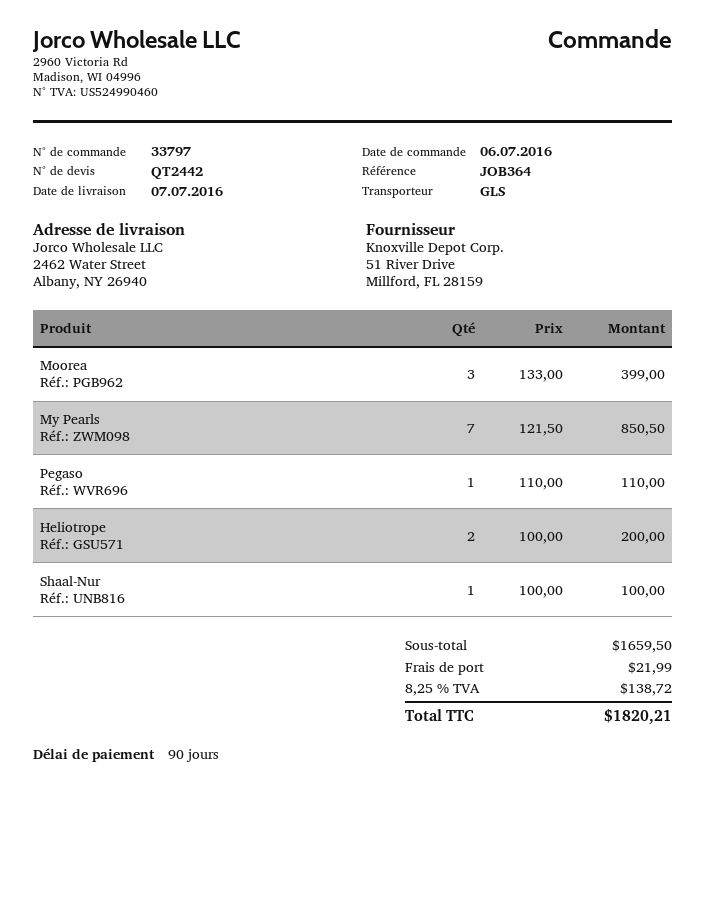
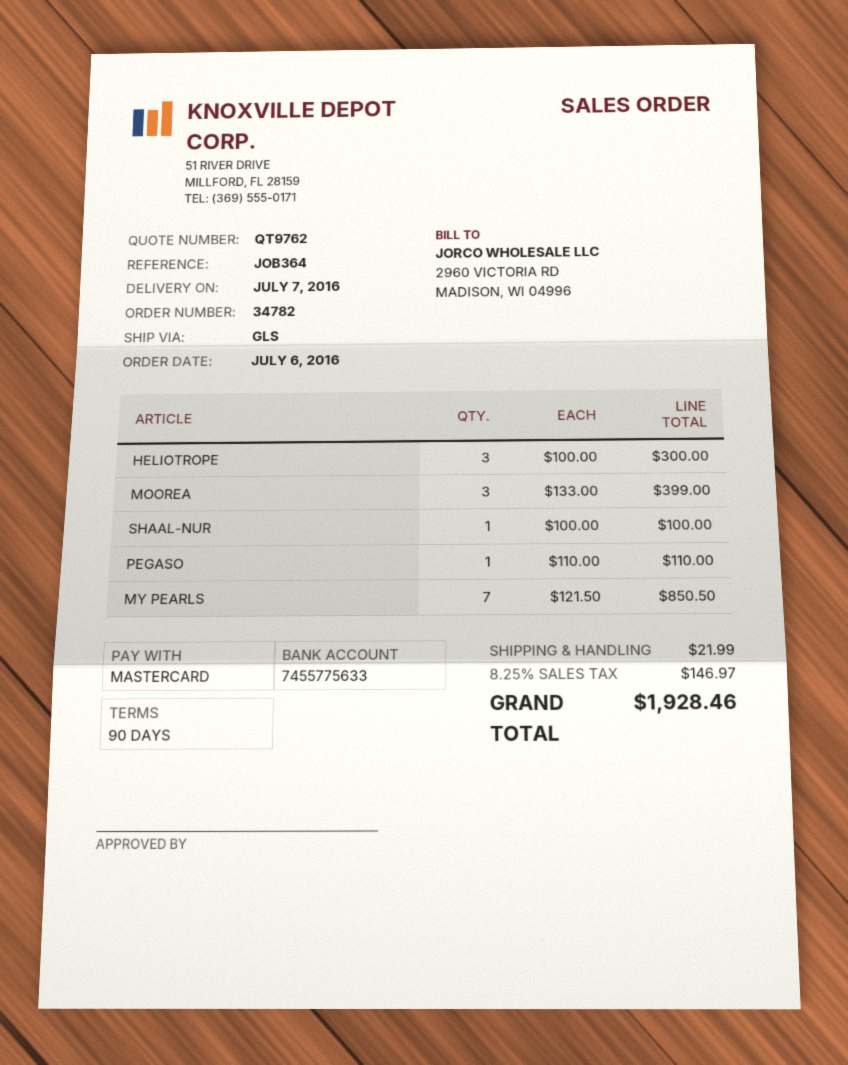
quote number: QT2442 -> QT9762
order number: 33797 -> 34782
Heliotrope: 2 x 100.00 = 200.00 -> 3 x 100.00 = 300.00
tax: 8.25% = 138.72 -> 8.25% = 146.97
total: 1820.21 -> 1928.46

